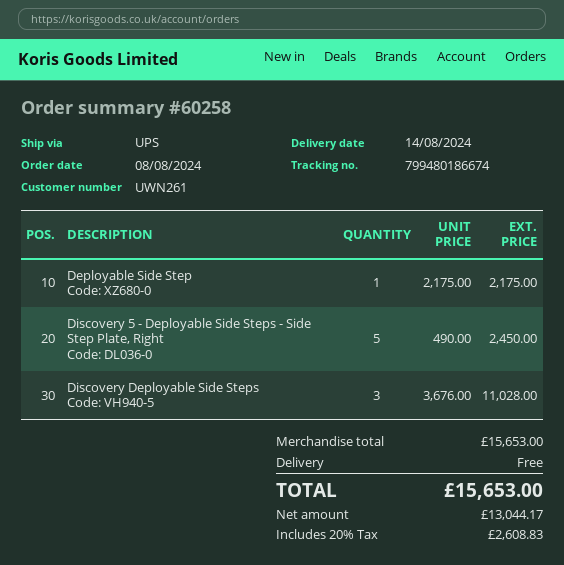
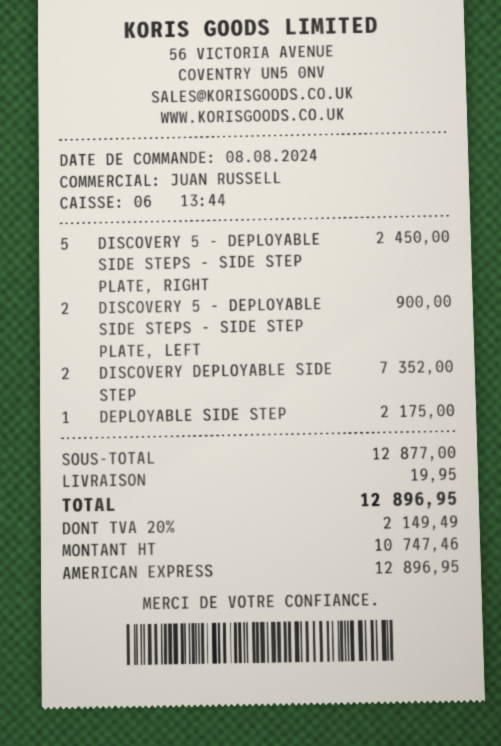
Discovery Deployable Side Steps: 3 for 11028.00 -> 2 for 7352.00
DISCOVERY 5 - DEPLOYABLE SIDE STEPS - SIDE STEP PLATE, LEFT: none -> 2 for 900.00
subtotal: 15653.00 -> 12877.00
shipping: 0.00 -> 19.95
net: 13044.17 -> 10747.46
tax: 20% = 2608.83 -> 20% = 2149.49
total: 15653.00 -> 12896.95

